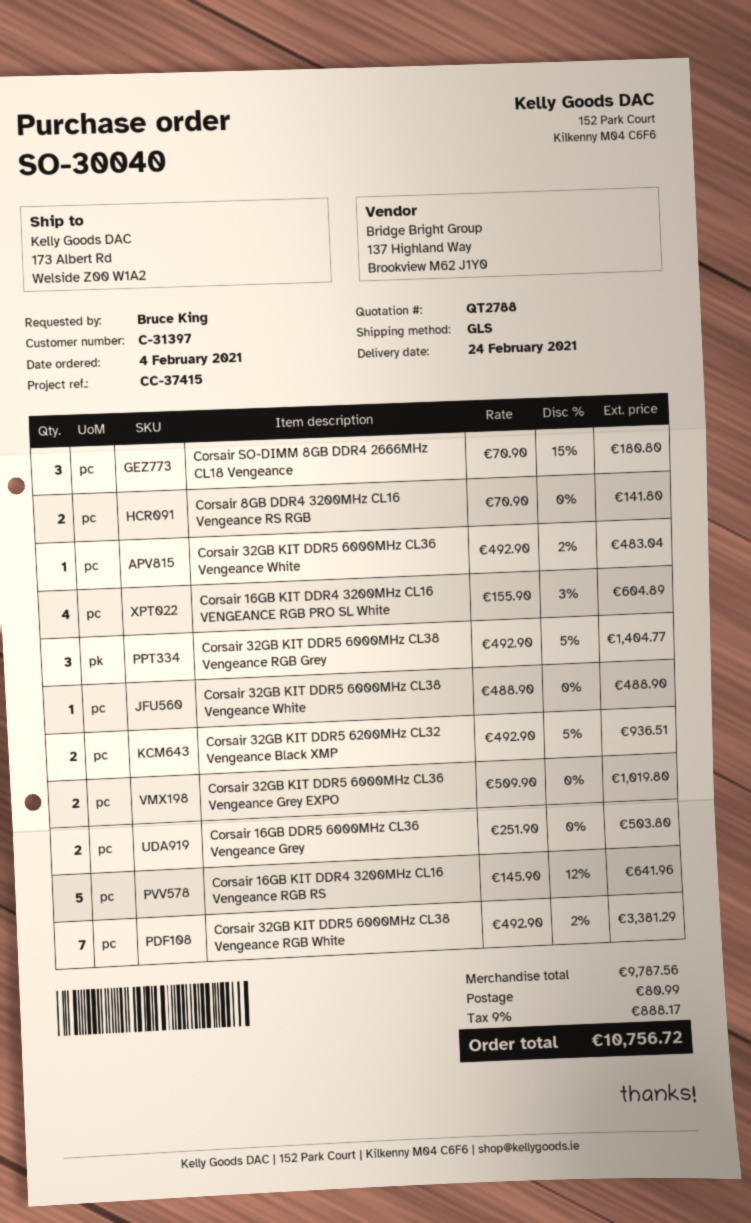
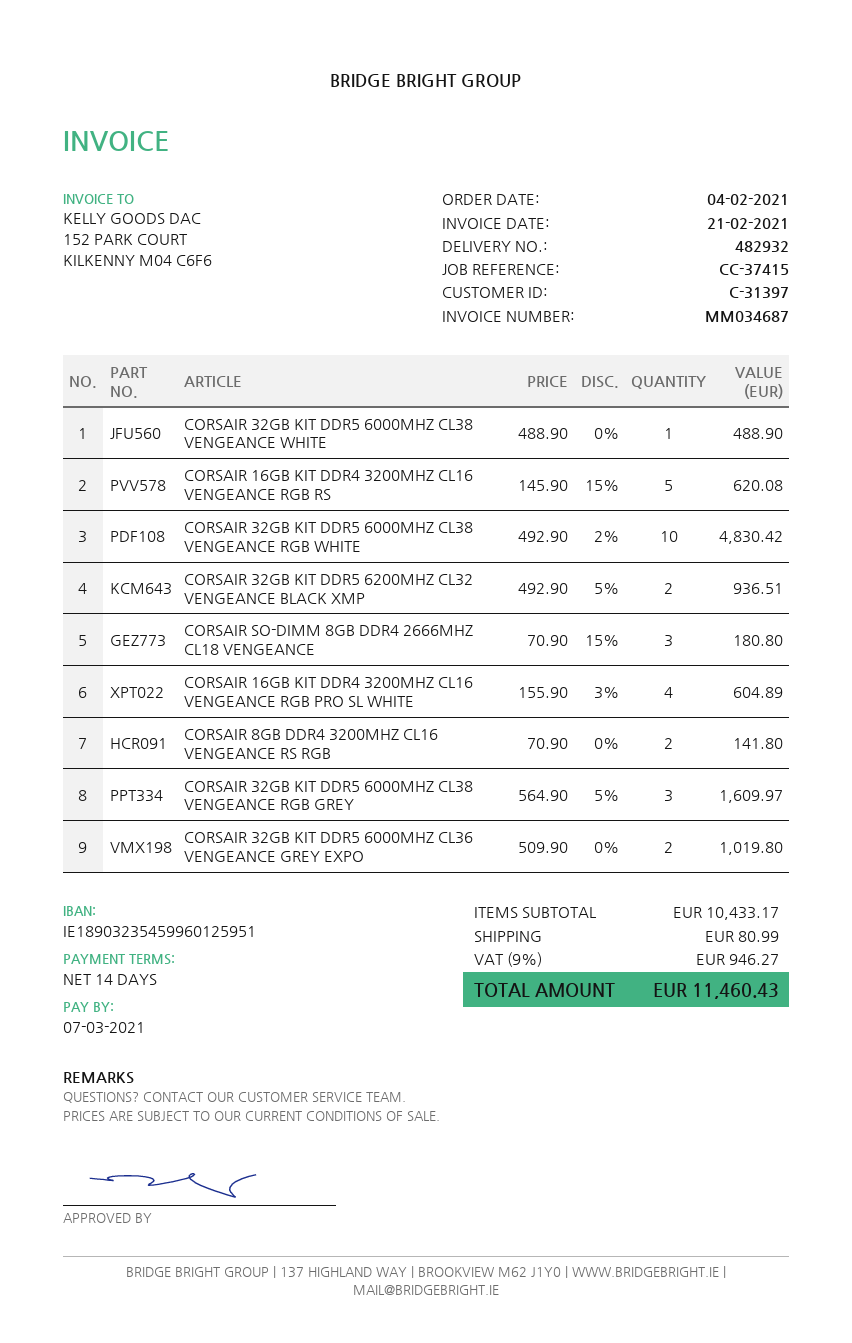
Corsair 32GB KIT DDR5 6000MHz CL36 Vengeance White: 1 x 492.90 - 2% = 483.04 -> none
Corsair 32GB KIT DDR5 6000MHz CL38 Vengeance RGB Grey: 3 x 492.90 - 5% = 1404.77 -> 3 x 564.90 - 5% = 1609.97
Corsair 16GB DDR5 6000MHz CL36 Vengeance Grey: 2 x 251.90 = 503.80 -> none
Corsair 16GB KIT DDR4 3200MHz CL16 Vengeance RGB RS: 5 x 145.90 - 12% = 641.96 -> 5 x 145.90 - 15% = 620.08
Corsair 32GB KIT DDR5 6000MHz CL38 Vengeance RGB White: 7 x 492.90 - 2% = 3381.29 -> 10 x 492.90 - 2% = 4830.42
subtotal: 9787.56 -> 10433.17
tax: 9% = 888.17 -> 9% = 946.27
total: 10756.72 -> 11460.43

